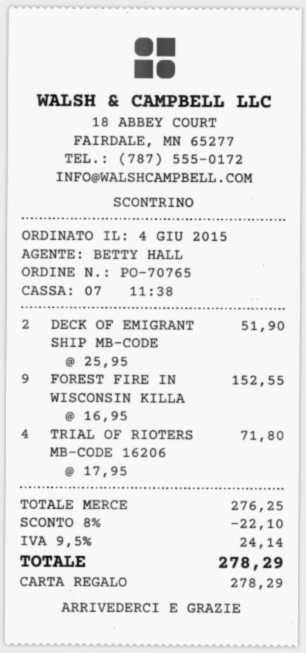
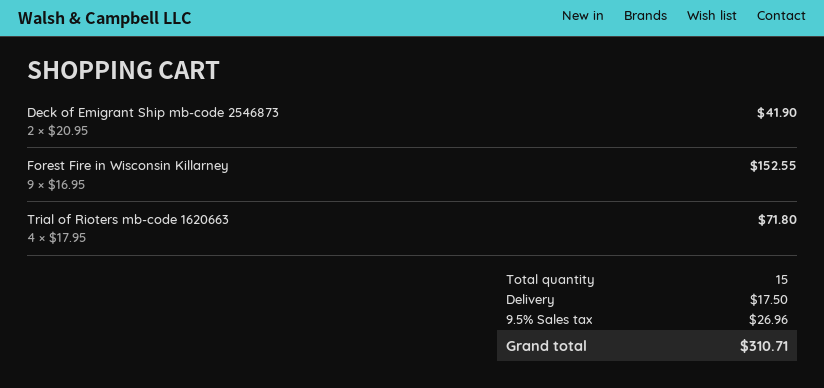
DECK OF EMIGRANT SHIP MB-CODE: 2 x 25.95 = 51.90 -> 2 x 20.95 = 41.90
discount: 8% = 22.10 -> none
shipping: none -> 17.50
tax: 9.5% = 24.14 -> 9.5% = 26.96
total: 278.29 -> 310.71

